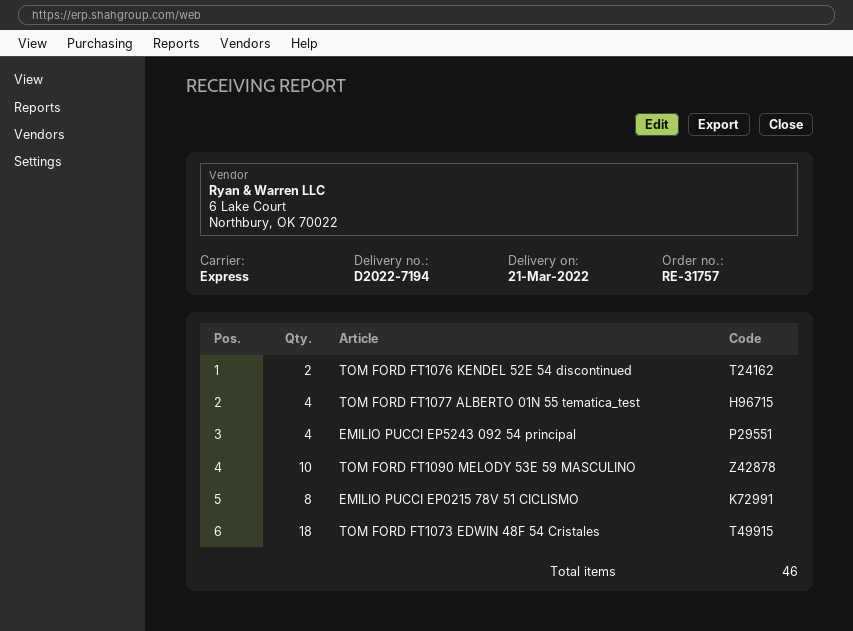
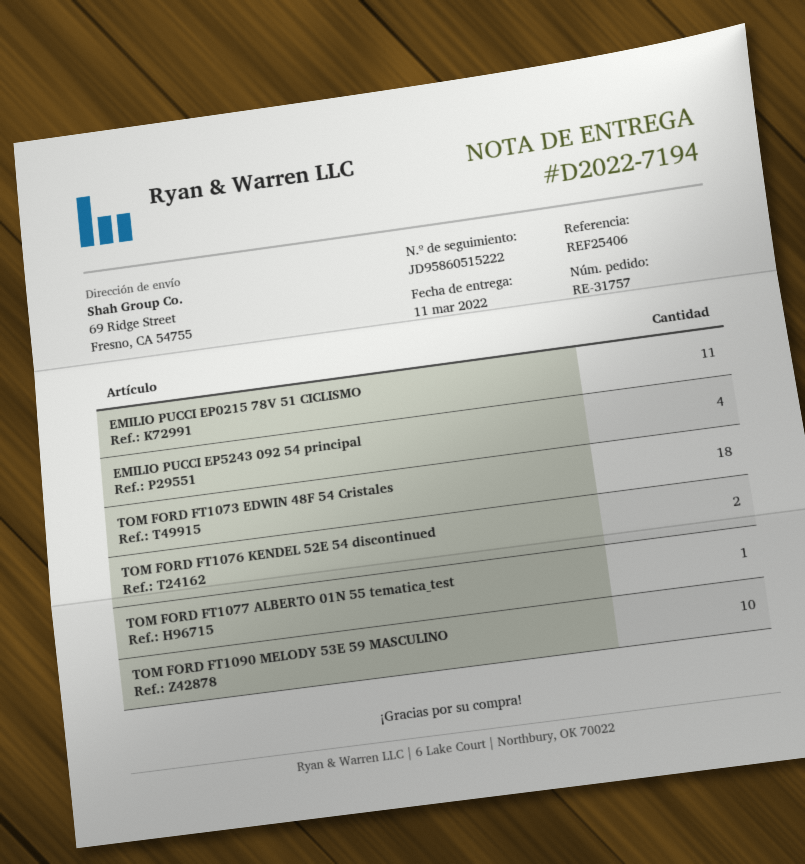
delivery date: 2022-03-21 -> 2022-03-11
TOM FORD FT1077 ALBERTO 01N 55 tematica_test: 4 -> 1
EMILIO PUCCI EP0215 78V 51 CICLISMO: 8 -> 11

